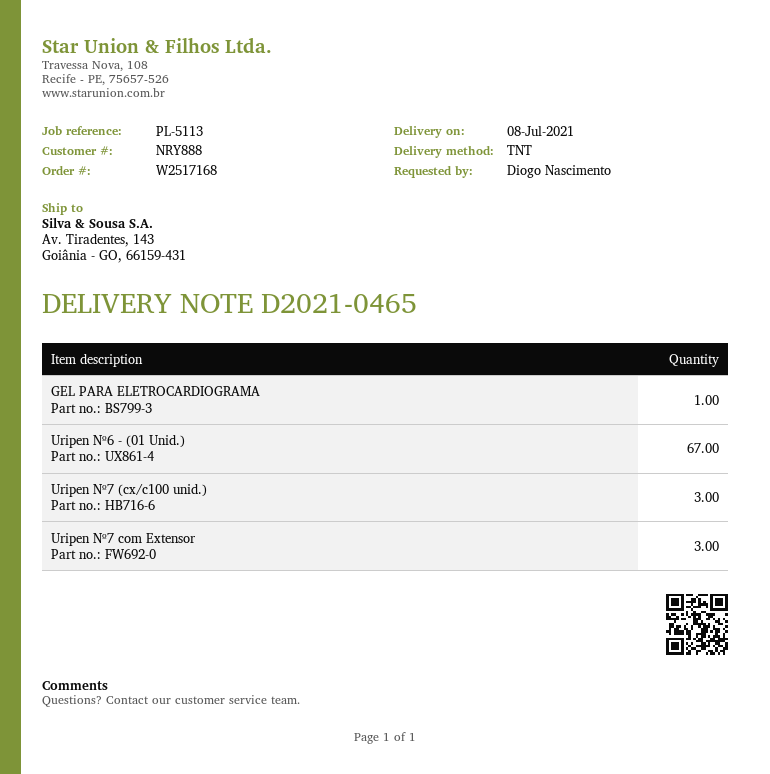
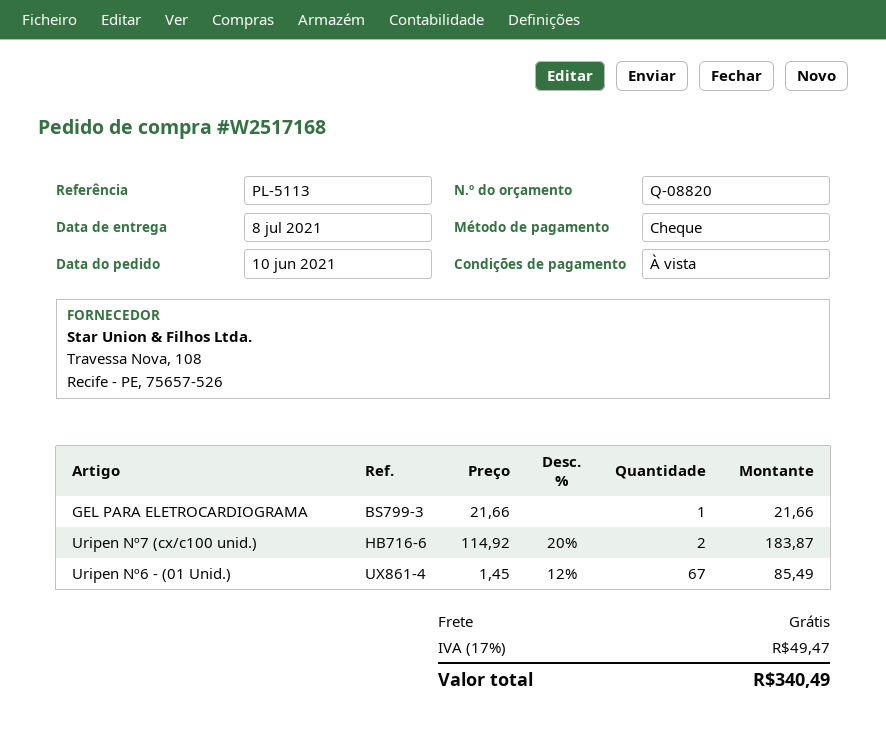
Uripen Nº7 (cx/c100 unid.): 3 -> 2
Uripen Nº7 com Extensor: 3 -> none

